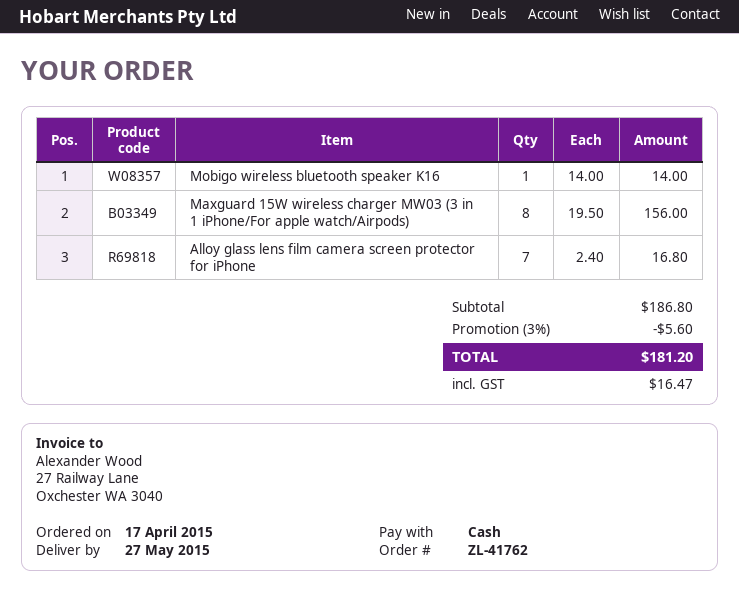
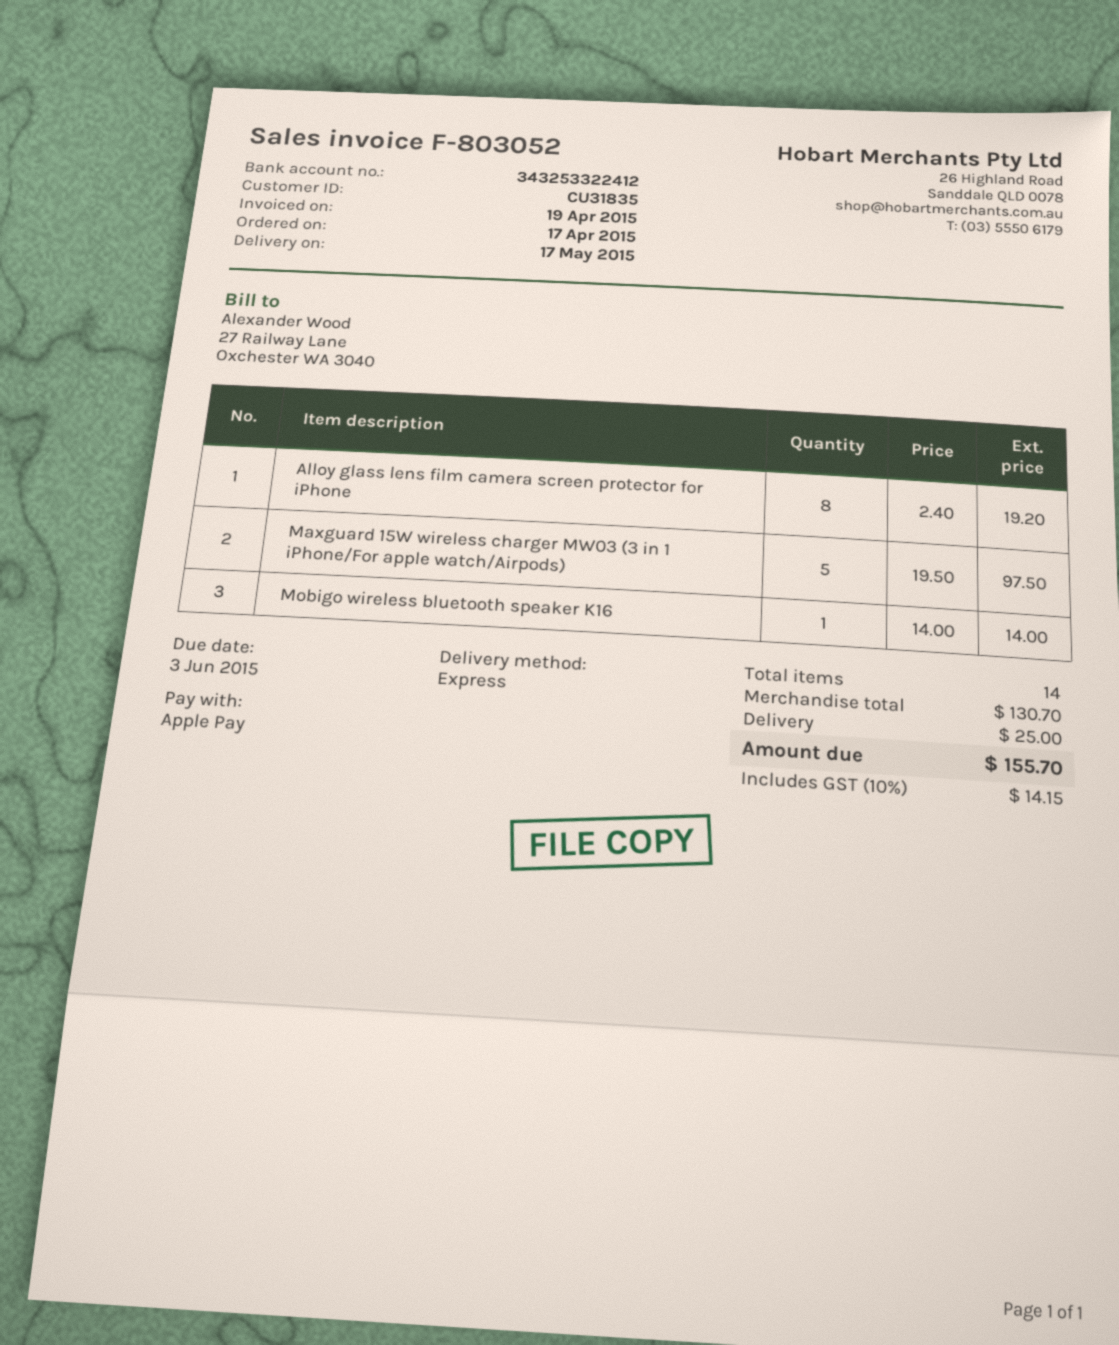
delivery date: 2015-05-27 -> 2015-05-17
payment method: cash -> Apple Pay
Maxguard 15W wireless charger MW03 (3 in 1 iPhone/For apple watch/Airpods): 8 x 19.50 = 156.00 -> 5 x 19.50 = 97.50
Alloy glass lens film camera screen protector for iPhone: 7 x 2.40 = 16.80 -> 8 x 2.40 = 19.20
subtotal: 186.80 -> 130.70
discount: 3% = 5.60 -> none
shipping: none -> 25.00
tax: 16.47 -> 14.15
total: 181.20 -> 155.70

